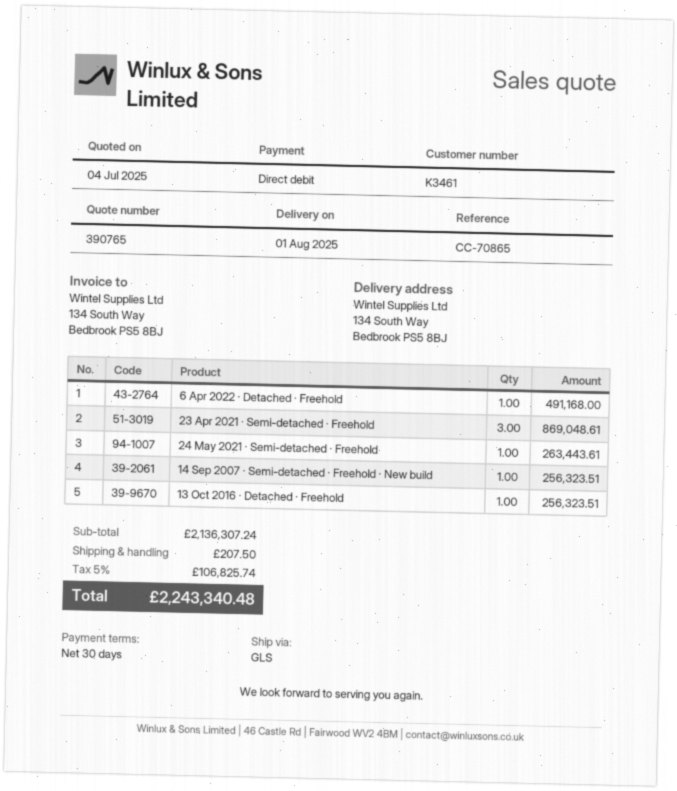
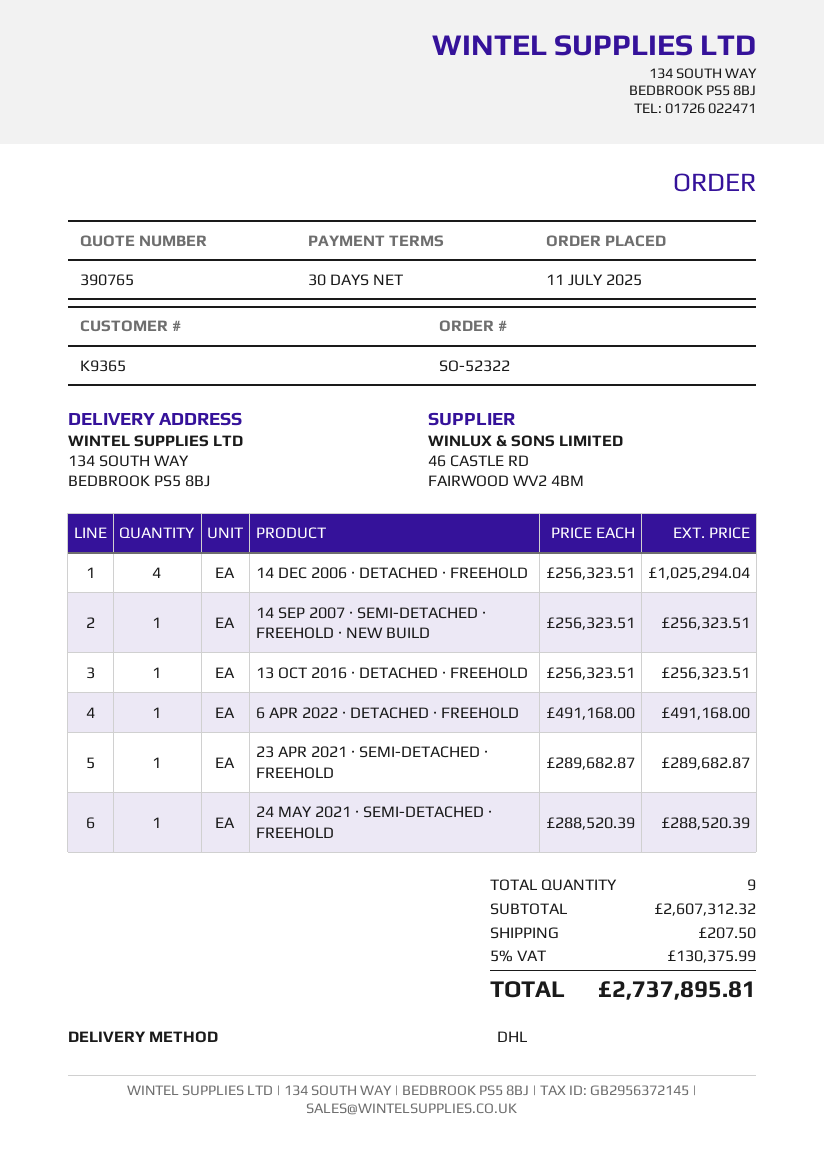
customer number: K3461 -> K9365
shipping method: GLS -> DHL
23 Apr 2021 · Semi-detached · Freehold: 3 for 869048.61 -> 1 for 289682.87
24 May 2021 · Semi-detached · Freehold: 1 for 263443.61 -> 1 for 288520.39
14 DEC 2006 · DETACHED · FREEHOLD: none -> 4 for 1025294.04
subtotal: 2136307.24 -> 2607312.32
tax: 5% = 106825.74 -> 5% = 130375.99
total: 2243340.48 -> 2737895.81

